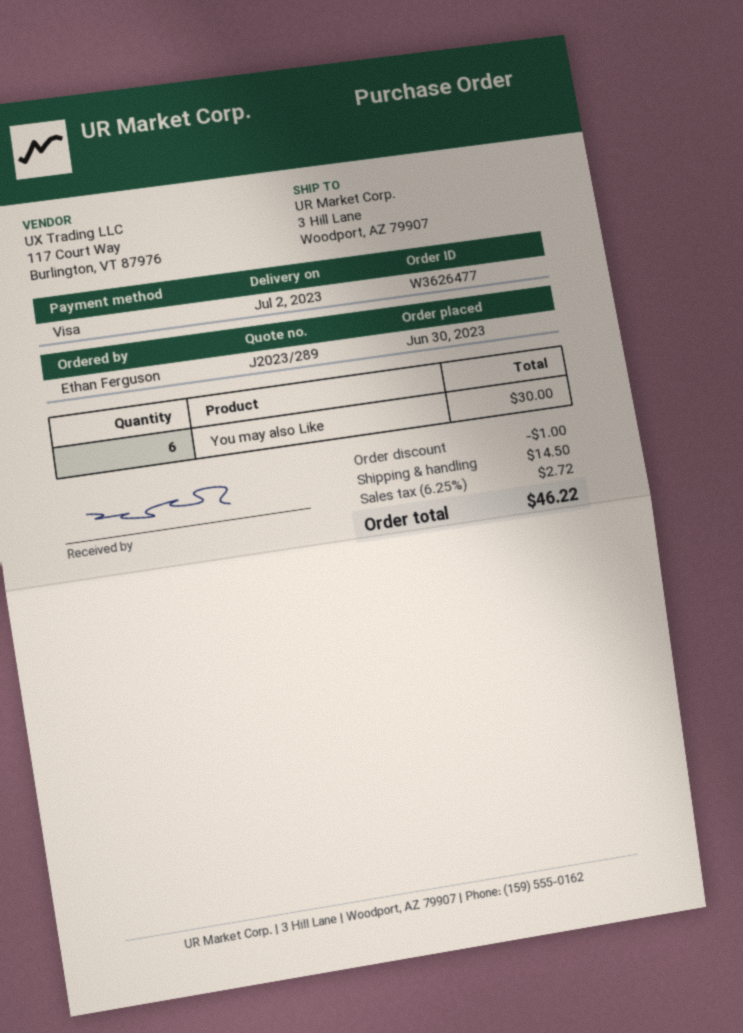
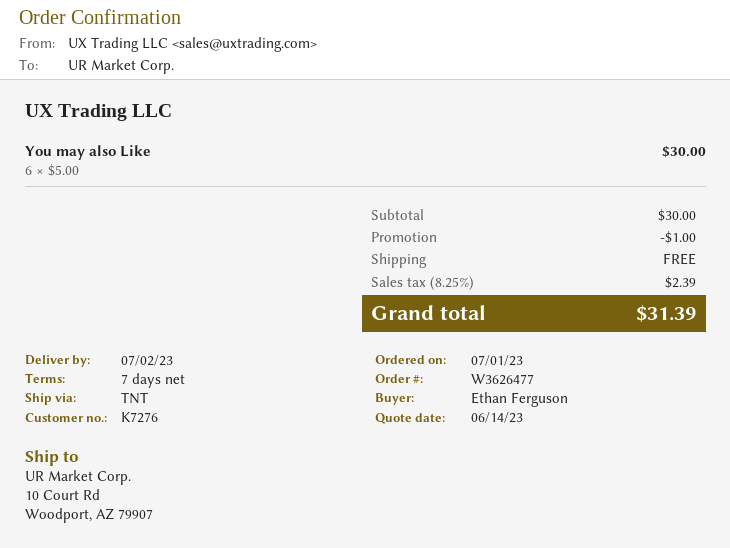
order date: 2023-06-30 -> 2023-07-01
ship to: 3 Hill Lane, Woodport, AZ 79907 -> 10 Court Rd, Woodport, AZ 79907
shipping: 14.50 -> 0.00
tax: 6.25% = 2.72 -> 8.25% = 2.39
total: 46.22 -> 31.39

